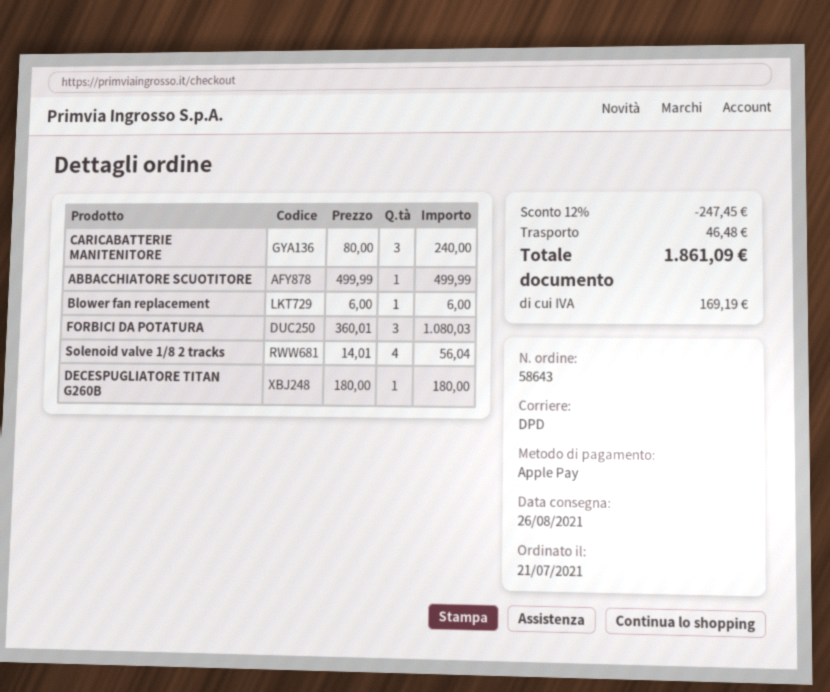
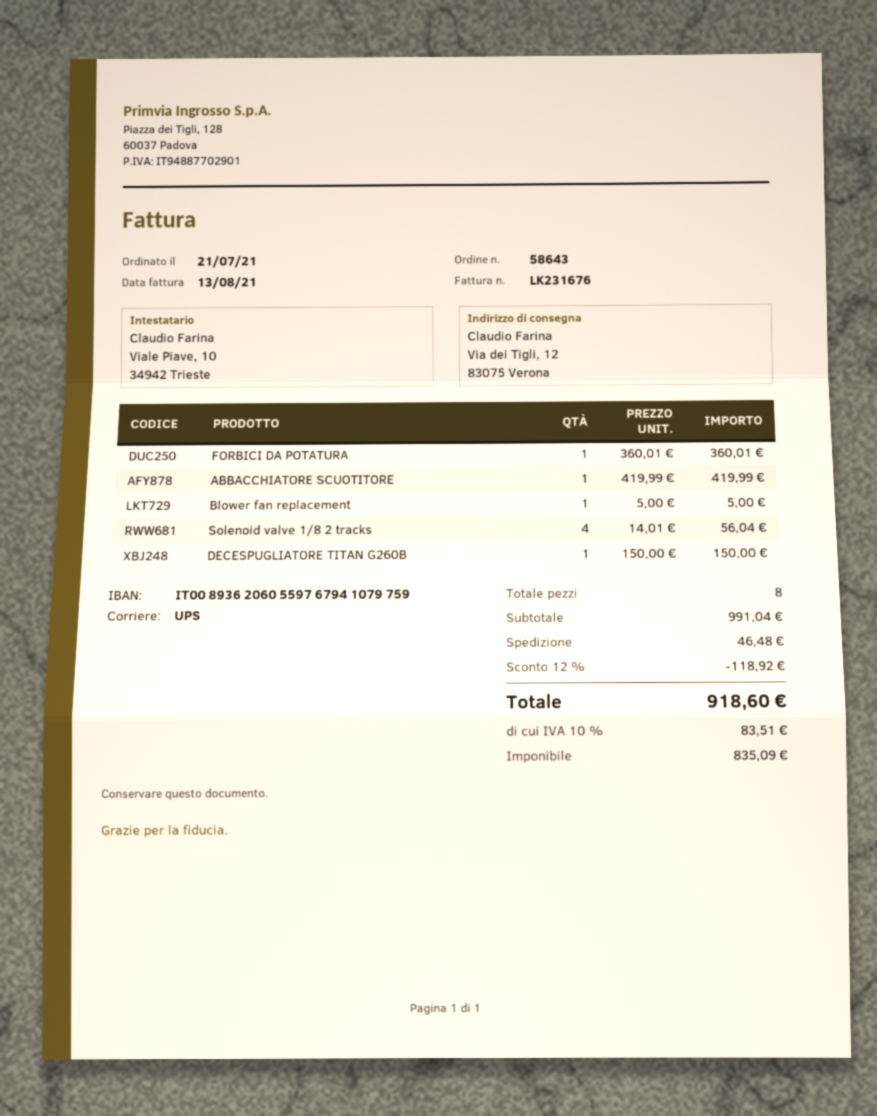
shipping method: DPD -> UPS
CARICABATTERIE MANITENITORE: 3 x 80.00 = 240.00 -> none
ABBACCHIATORE SCUOTITORE: 1 x 499.99 = 499.99 -> 1 x 419.99 = 419.99
Blower fan replacement: 1 x 6.00 = 6.00 -> 1 x 5.00 = 5.00
FORBICI DA POTATURA: 3 x 360.01 = 1080.03 -> 1 x 360.01 = 360.01
DECESPUGLIATORE TITAN G260B: 1 x 180.00 = 180.00 -> 1 x 150.00 = 150.00
discount: 12% = 247.45 -> 12% = 118.92
tax: 169.19 -> 83.51
total: 1861.09 -> 918.60

